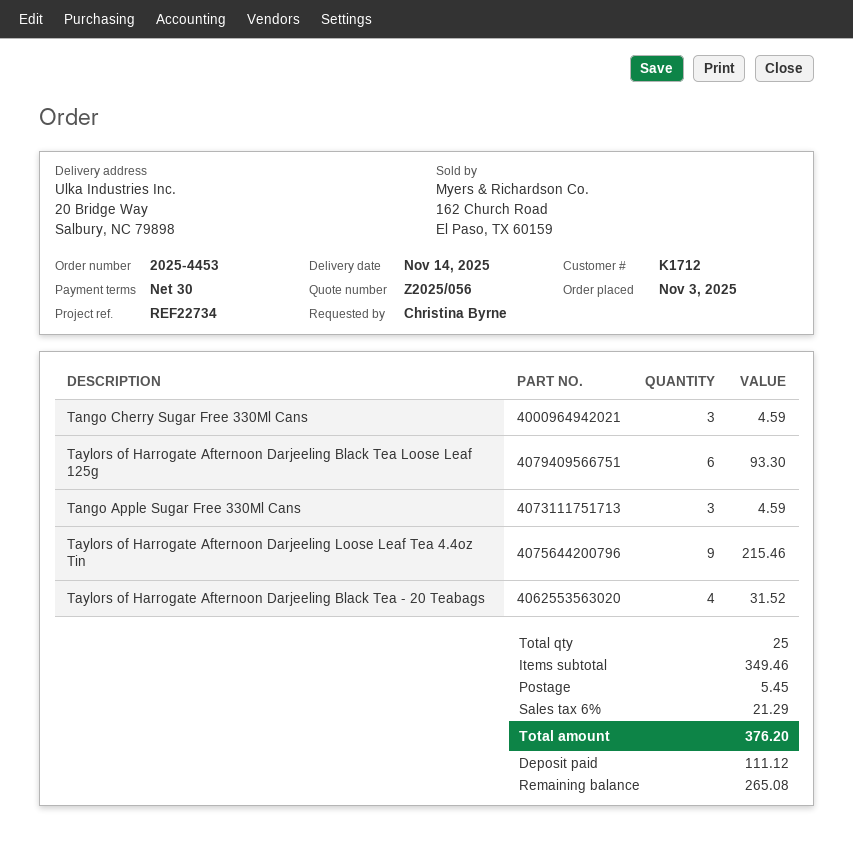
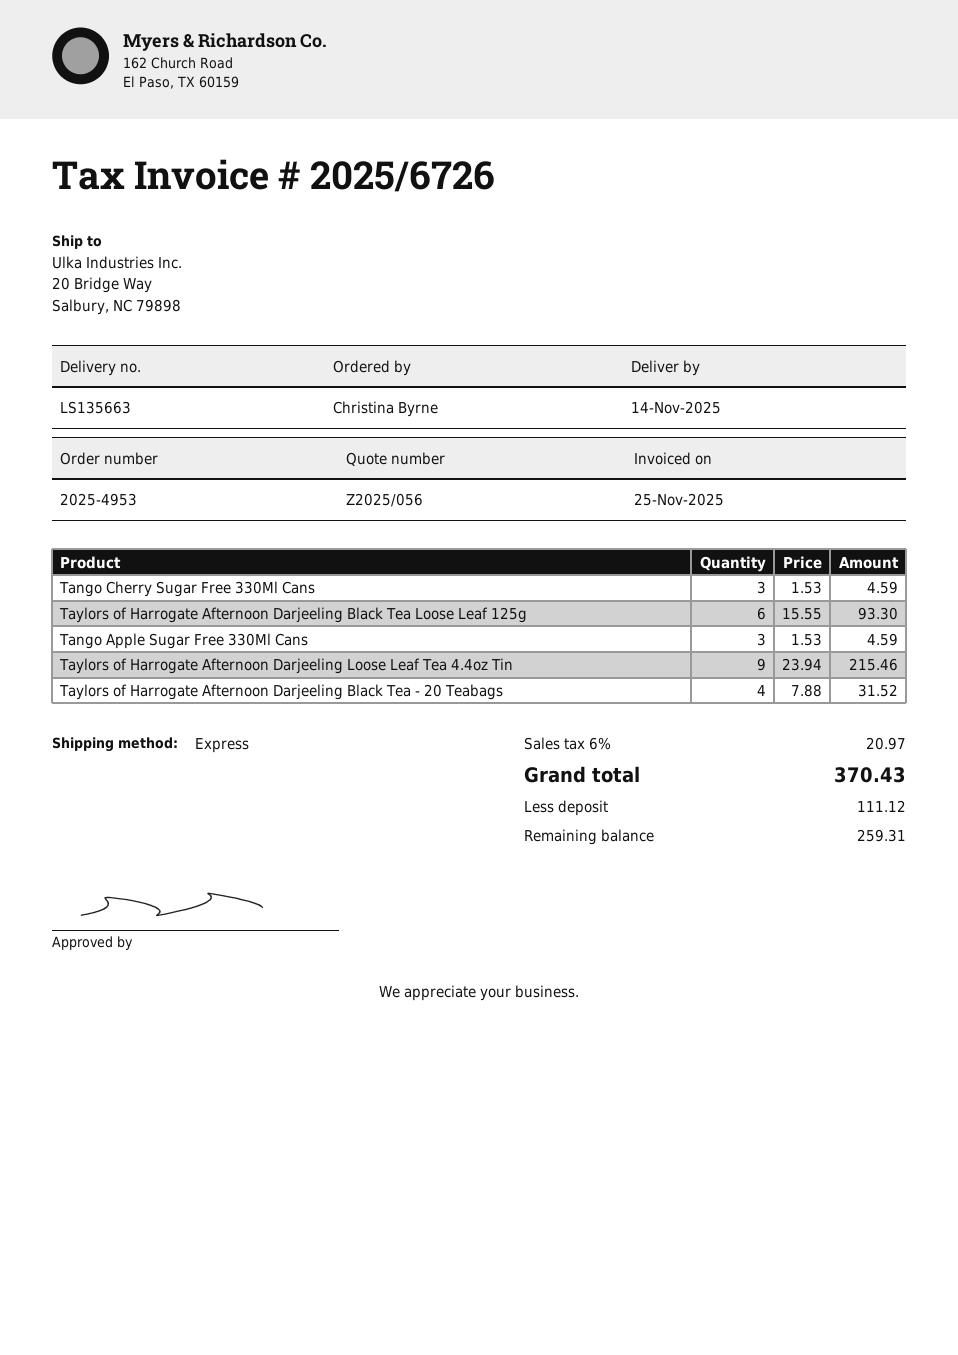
order number: 2025-4453 -> 2025-4953
shipping: 5.45 -> none
tax: 6% = 21.29 -> 6% = 20.97
total: 376.20 -> 370.43
balance: 265.08 -> 259.31

